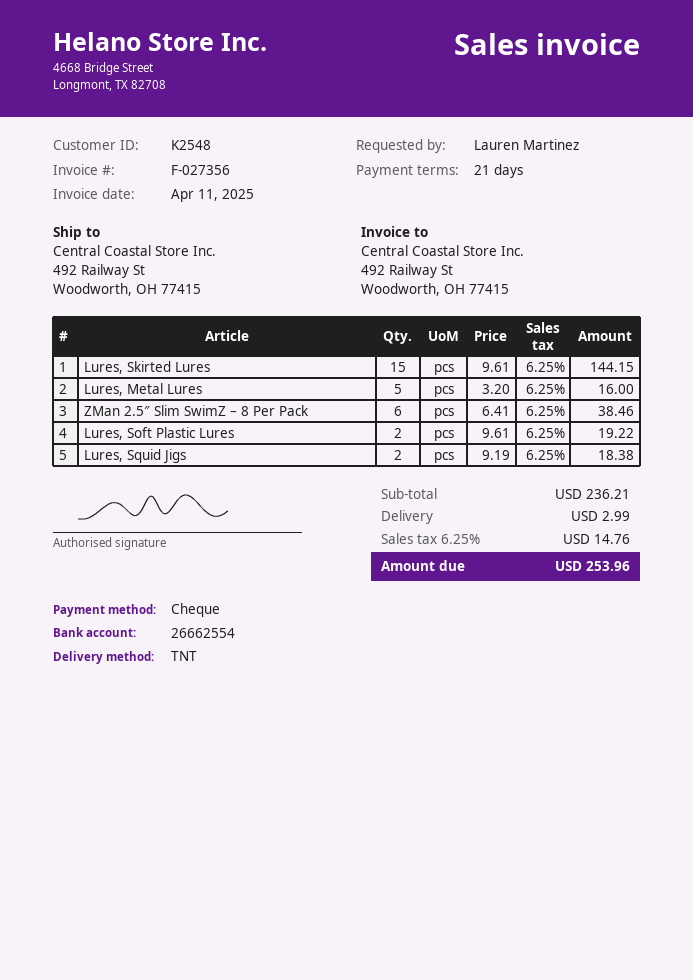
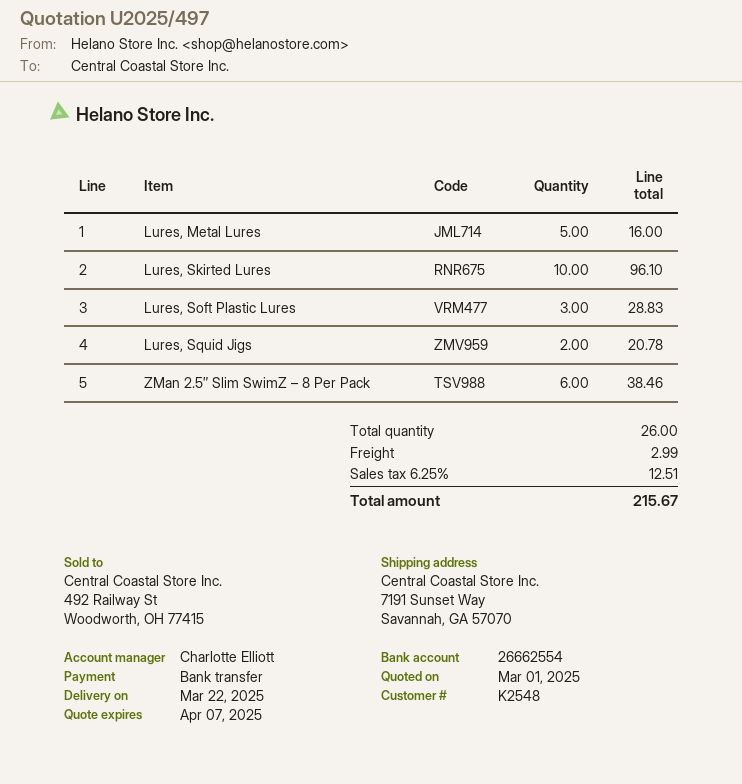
payment method: cheque -> bank transfer
ship to: 492 Railway St, Woodworth, OH 77415 -> 7191 Sunset Way, Savannah, GA 57070
Lures, Skirted Lures: 15 for 144.15 -> 10 for 96.10
Lures, Soft Plastic Lures: 2 for 19.22 -> 3 for 28.83
Lures, Squid Jigs: 2 for 18.38 -> 2 for 20.78
tax: 6.25% = 14.76 -> 6.25% = 12.51
total: 253.96 -> 215.67

